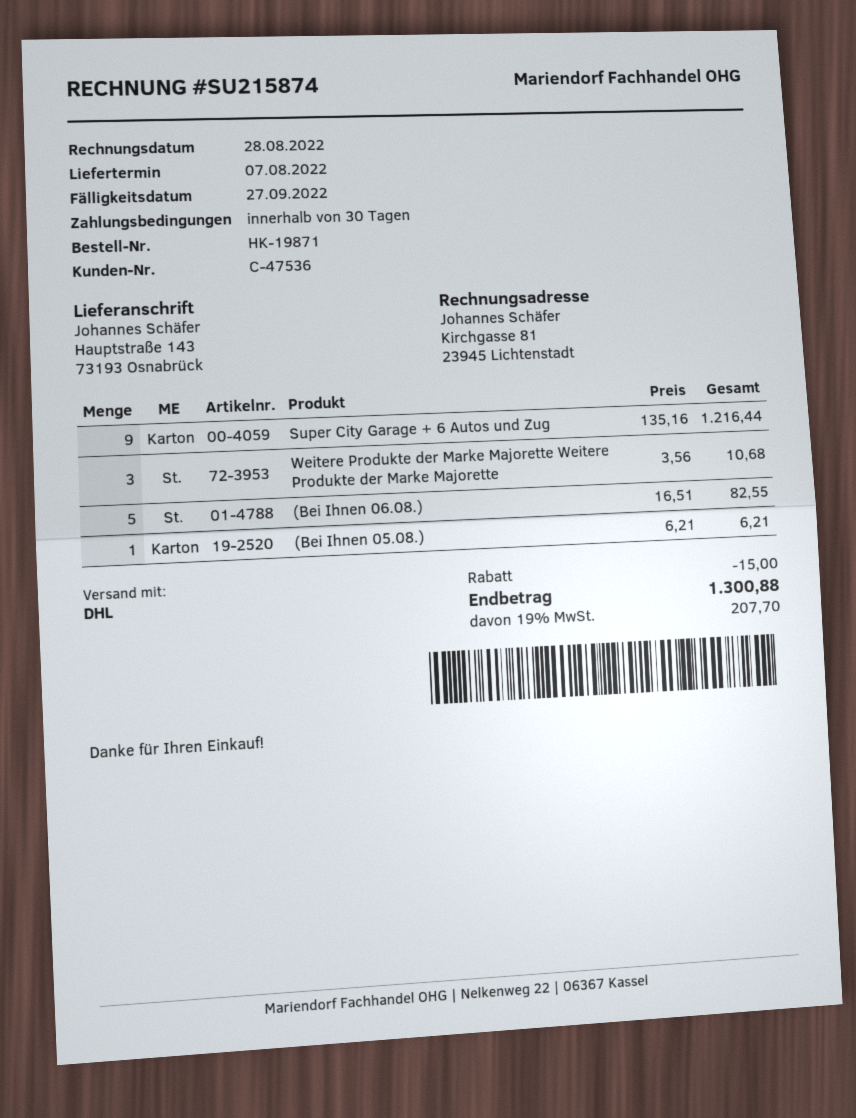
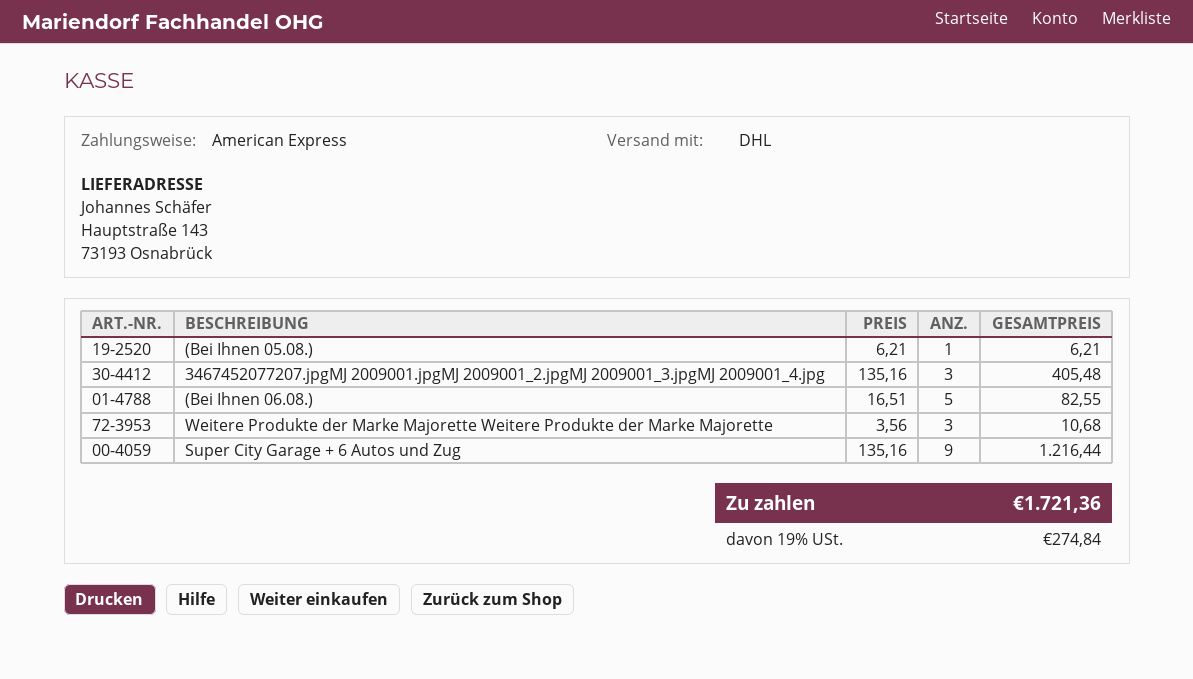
3467452077207.jpgMJ 2009001.jpgMJ 2009001_2.jpgMJ 2009001_3.jpgMJ 2009001_4.jpg: none -> 3 x 135.16 = 405.48
discount: 15.00 -> none
tax: 19% = 207.70 -> 19% = 274.84
total: 1300.88 -> 1721.36

